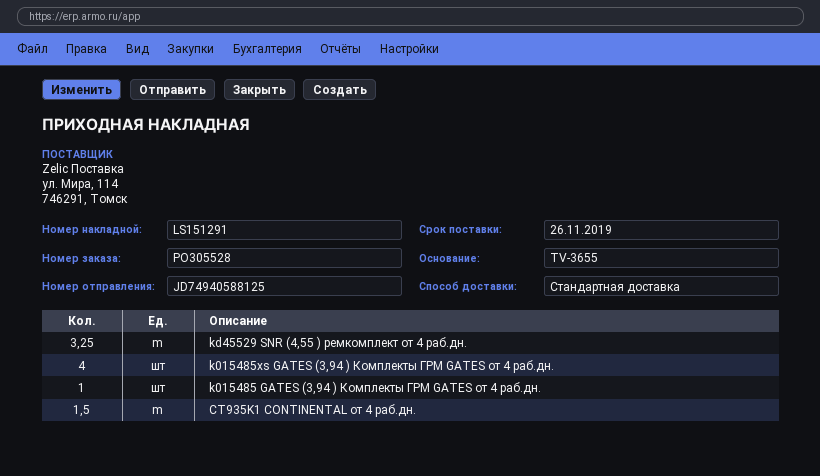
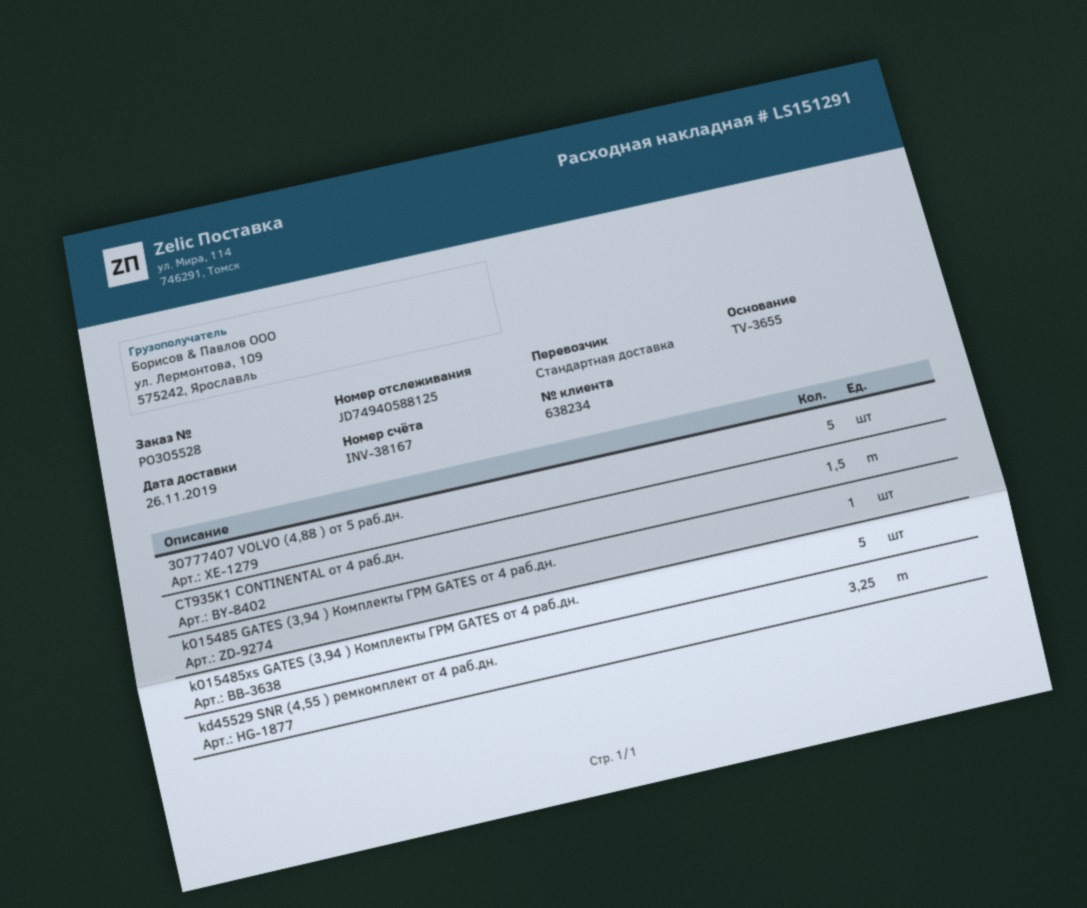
k015485xs GATES (3,94 ) Комплекты ГРМ GATES от 4 раб.дн.: 4 -> 5
30777407 VOLVO (4,88 ) от 5 раб.дн.: none -> 5

